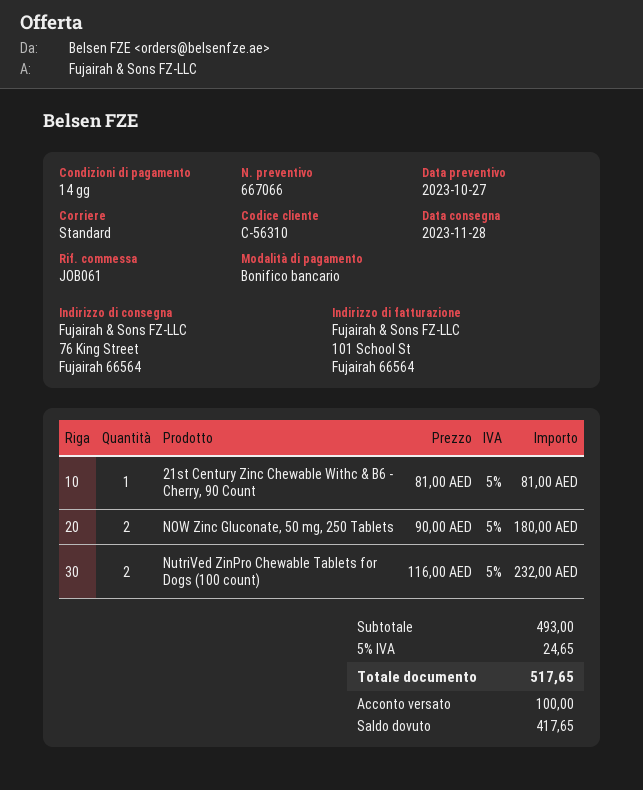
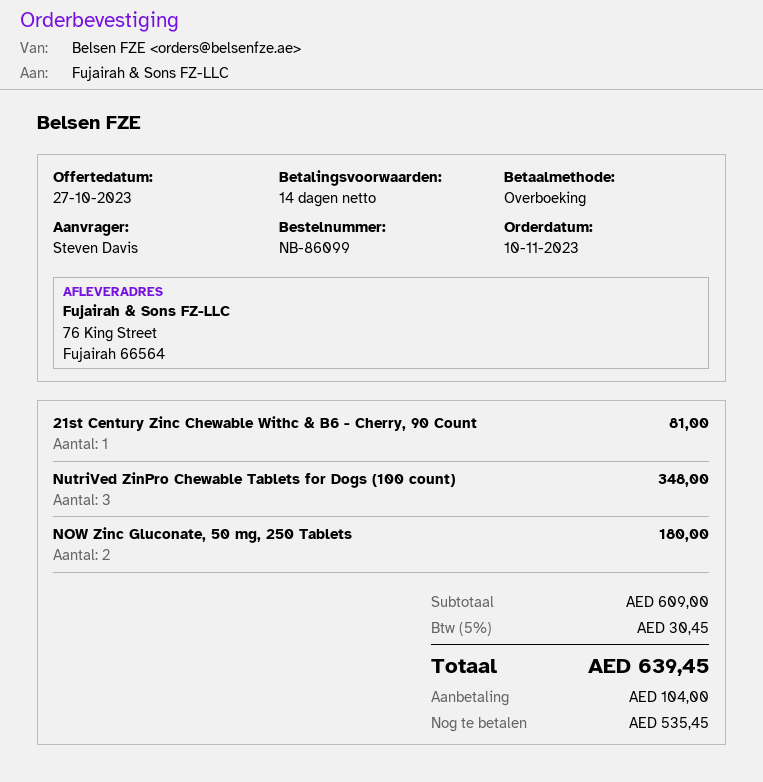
NutriVed ZinPro Chewable Tablets for Dogs (100 count): 2 for 232.00 -> 3 for 348.00
subtotal: 493.00 -> 609.00
tax: 5% = 24.65 -> 5% = 30.45
total: 517.65 -> 639.45
deposit: 100.00 -> 104.00
balance: 417.65 -> 535.45

